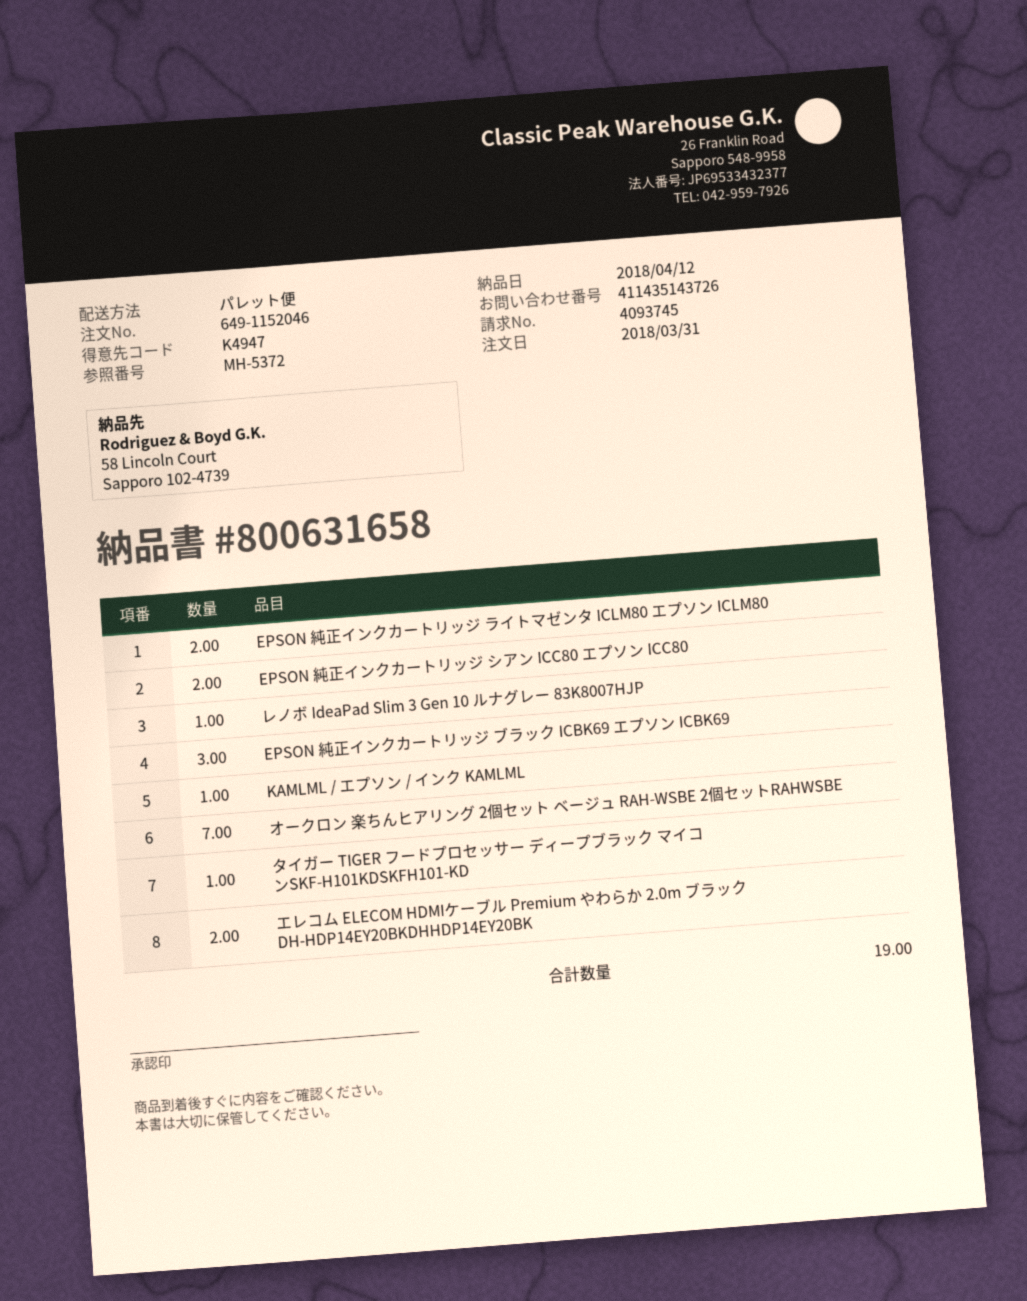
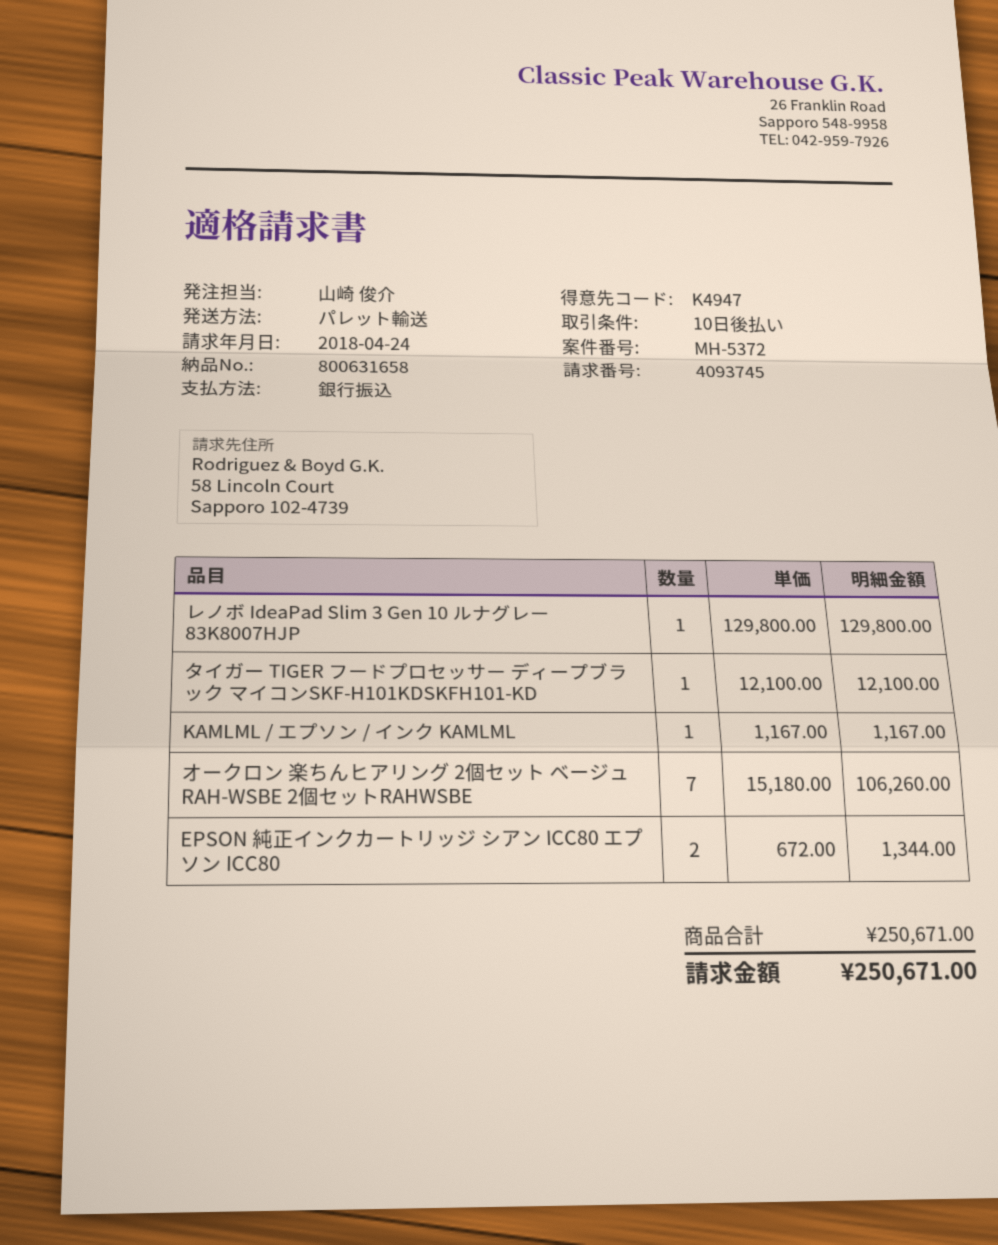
EPSON 純正インクカートリッジ ライトマゼンタ ICLM80 エプソン ICLM80: 2 -> none
EPSON 純正インクカートリッジ ブラック ICBK69 エプソン ICBK69: 3 -> none
エレコム ELECOM HDMIケーブル Premium やわらか 2.0m ブラック DH-HDP14EY20BKDHHDP14EY20BK: 2 -> none

